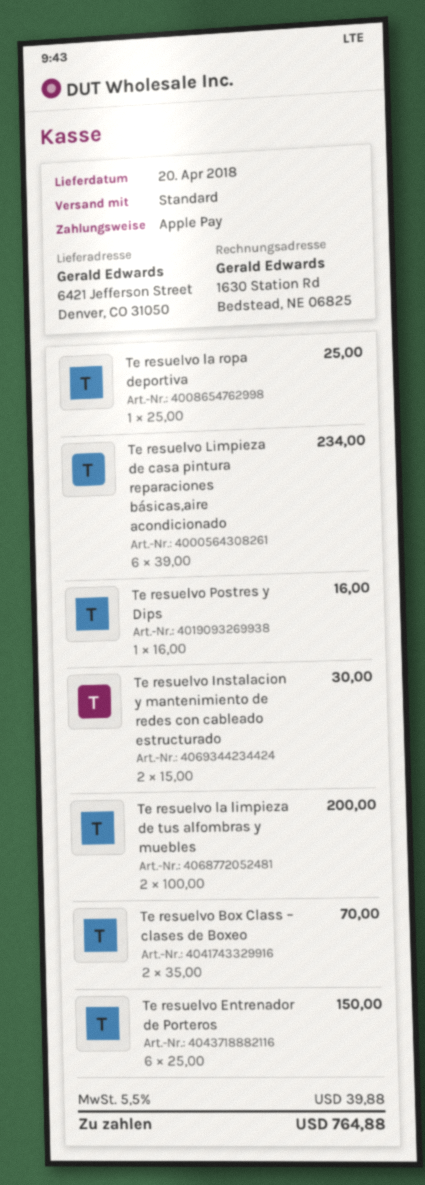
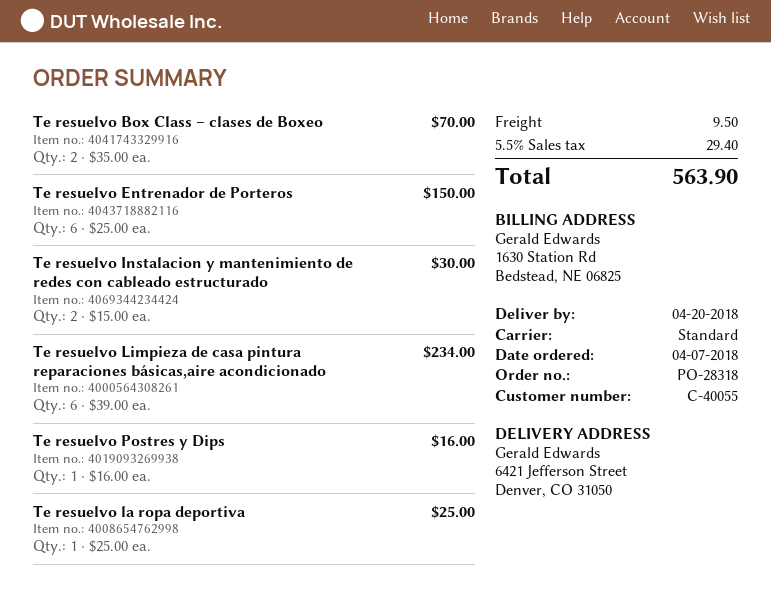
Te resuelvo la limpieza de tus alfombras y muebles: 2 x 100.00 = 200.00 -> none
shipping: none -> 9.50
tax: 5.5% = 39.88 -> 5.5% = 29.40
total: 764.88 -> 563.90

